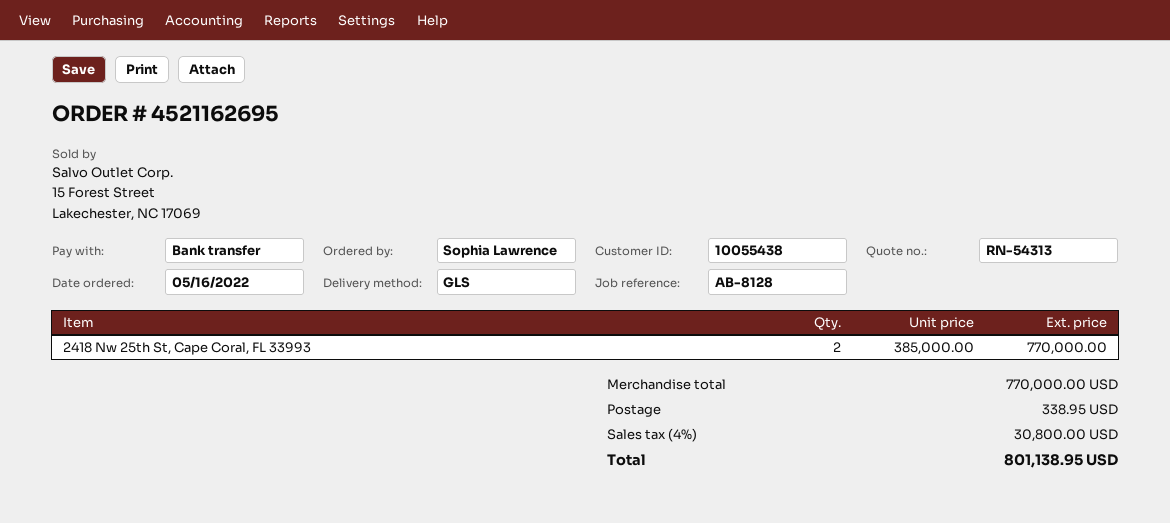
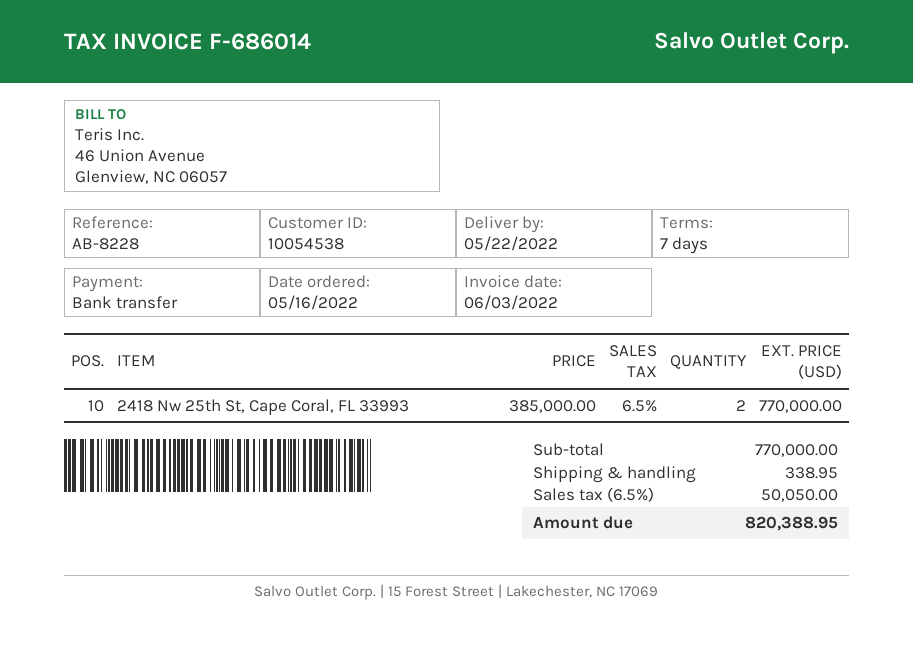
customer number: 10055438 -> 10054538
reference: AB-8128 -> AB-8228
tax: 4% = 30800.00 -> 6.5% = 50050.00
total: 801138.95 -> 820388.95

